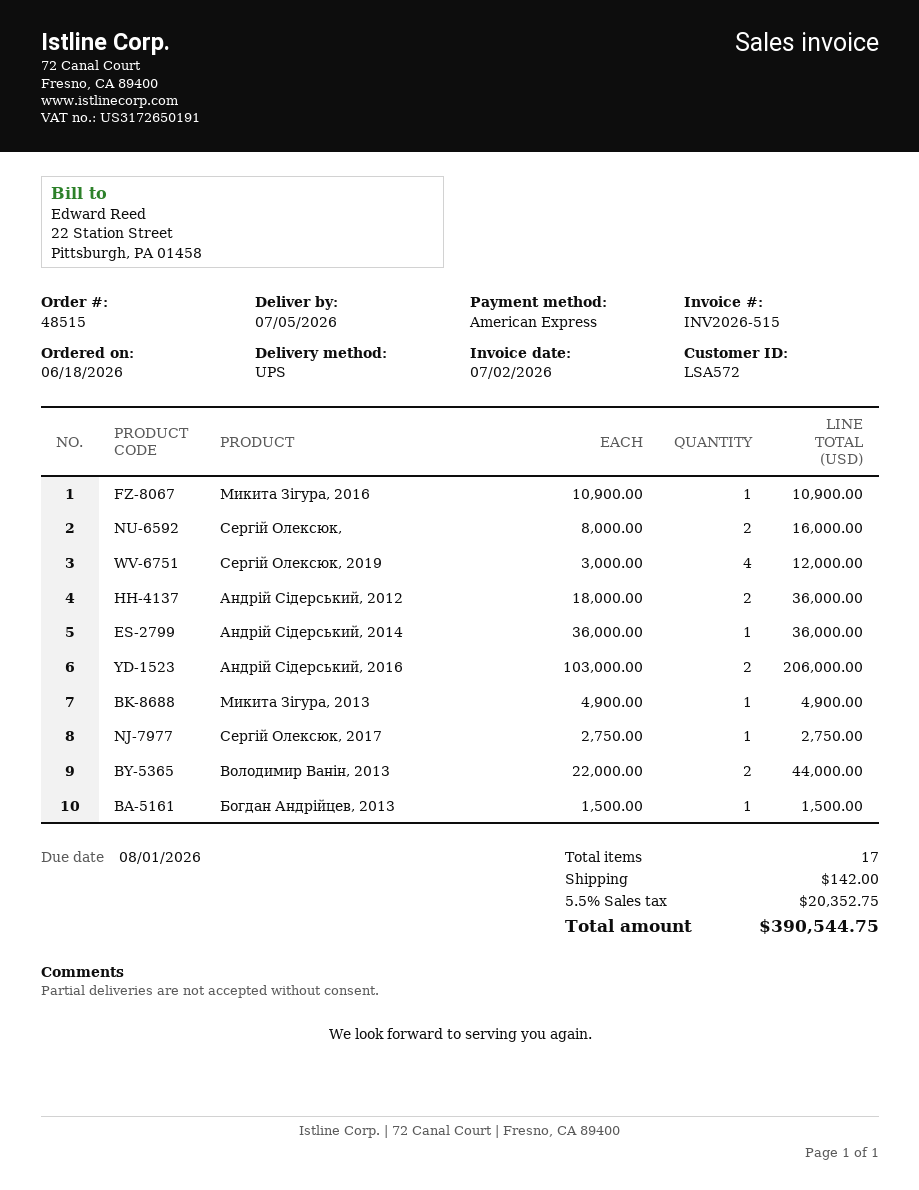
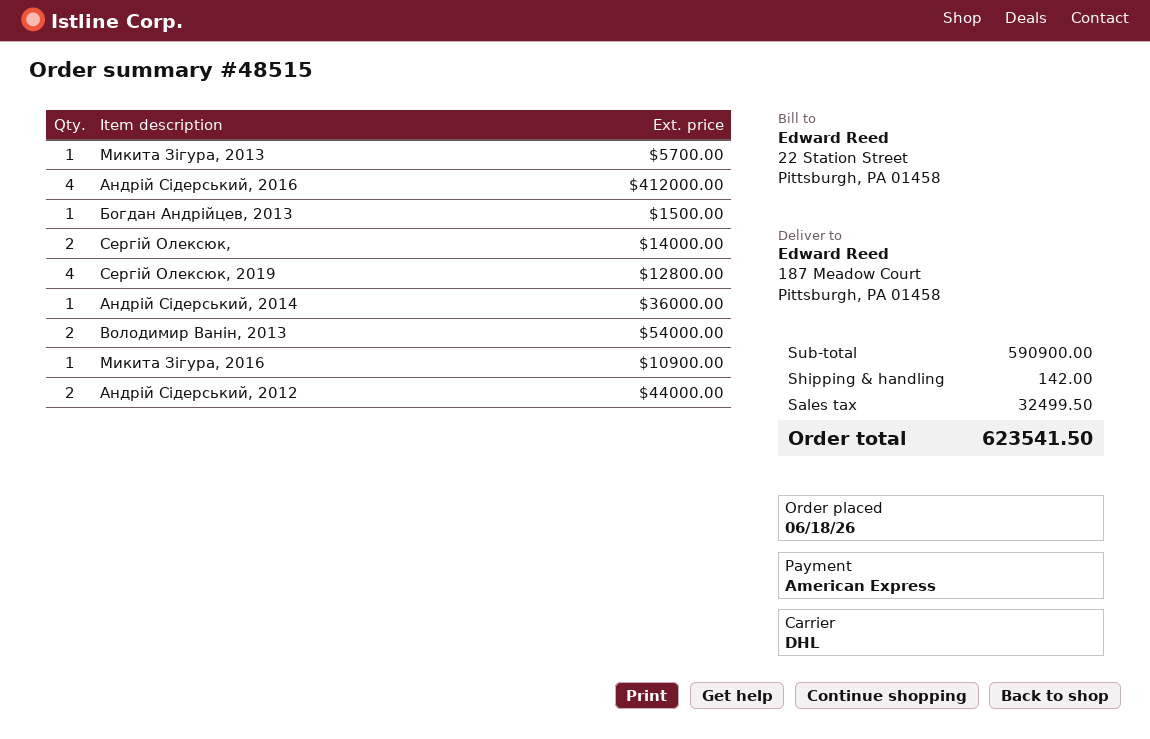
shipping method: UPS -> DHL
Сергій Олексюк,: 2 for 16000.00 -> 2 for 14000.00
Сергій Олексюк, 2019: 4 for 12000.00 -> 4 for 12800.00
Андрій Сідерський, 2012: 2 for 36000.00 -> 2 for 44000.00
Андрій Сідерський, 2016: 2 for 206000.00 -> 4 for 412000.00
Микита Зігура, 2013: 1 for 4900.00 -> 1 for 5700.00
Сергій Олексюк, 2017: 1 for 2750.00 -> none
Володимир Ванін, 2013: 2 for 44000.00 -> 2 for 54000.00
tax: 20352.75 -> 32499.50
total: 390544.75 -> 623541.50

